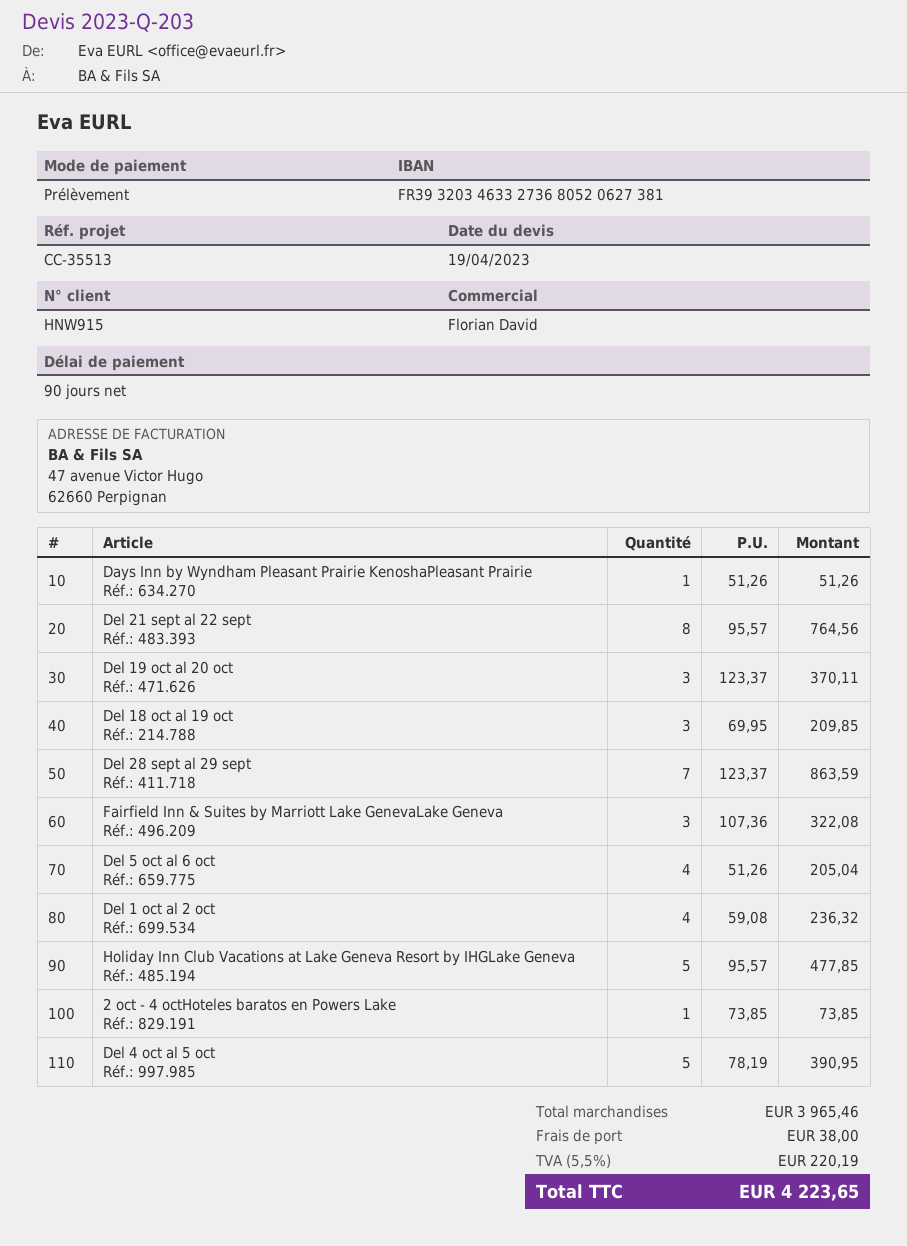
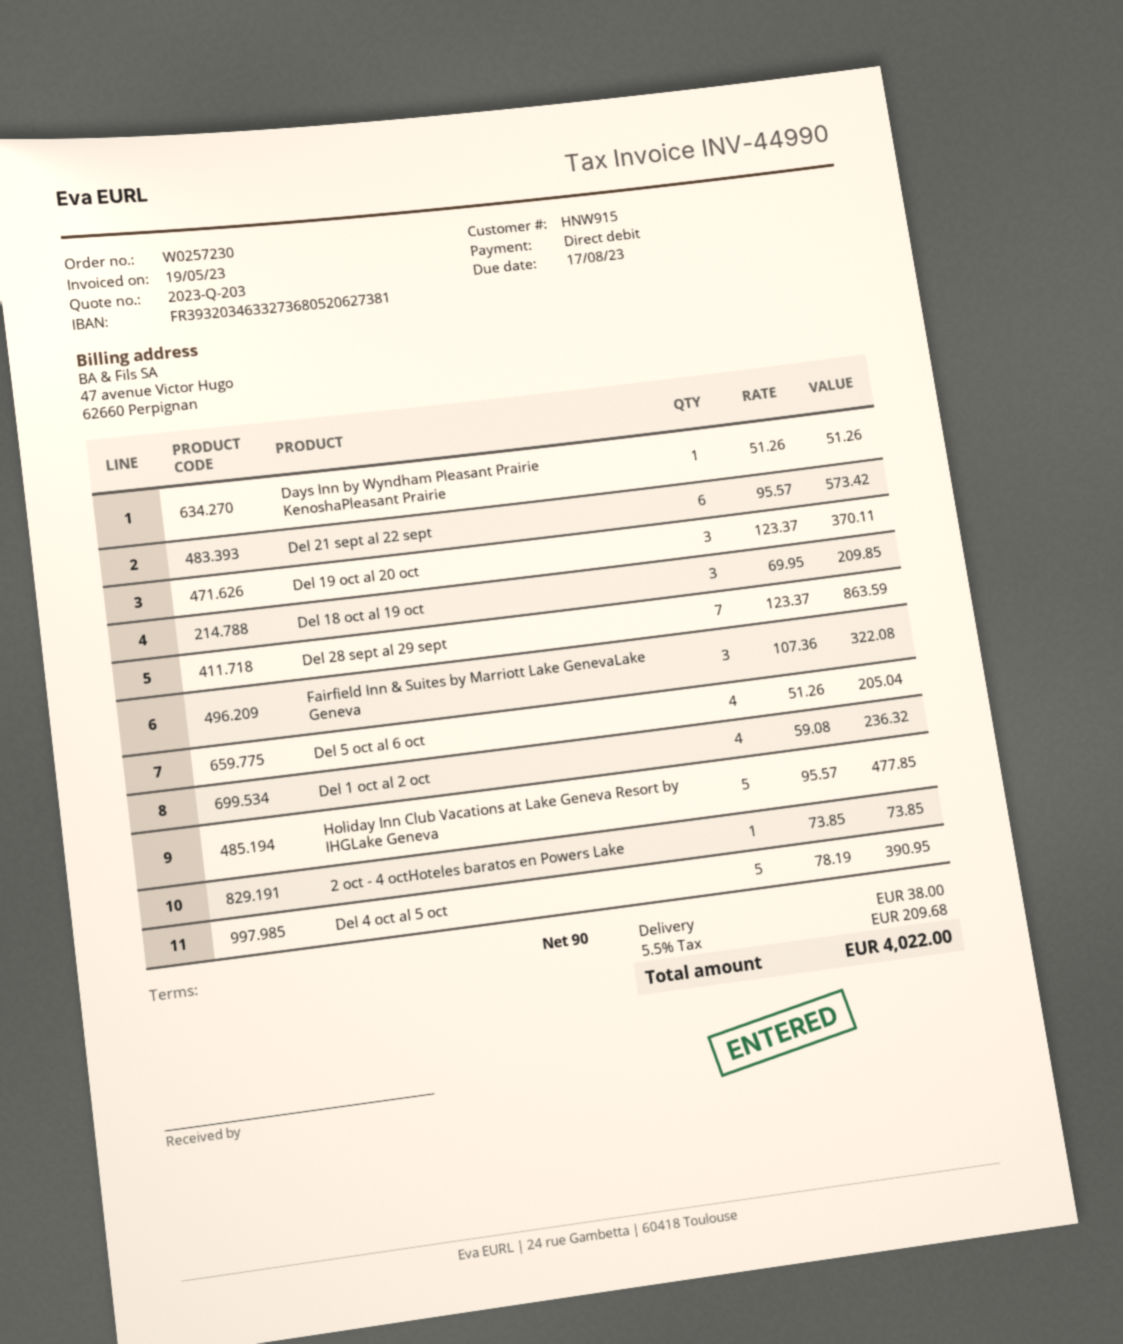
Del 21 sept al 22 sept: 8 x 95.57 = 764.56 -> 6 x 95.57 = 573.42
tax: 5.5% = 220.19 -> 5.5% = 209.68
total: 4223.65 -> 4022.00

